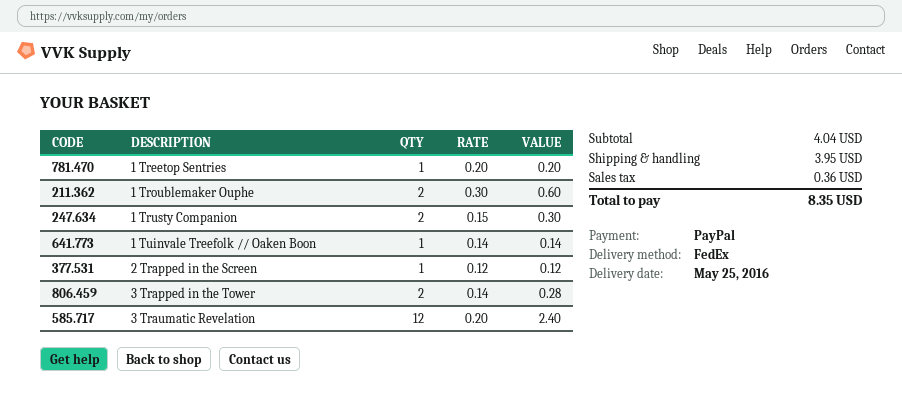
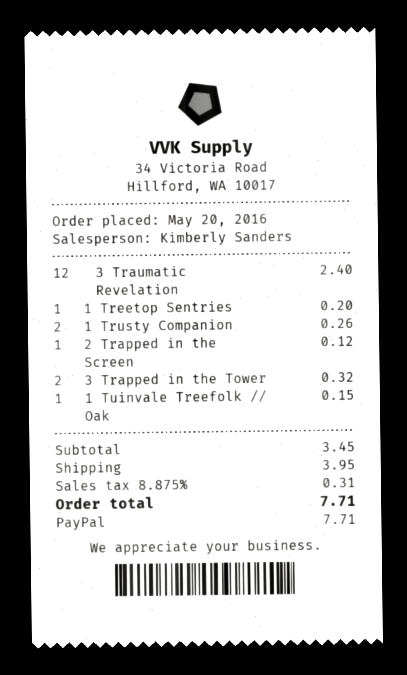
1 Troublemaker Ouphe: 2 for 0.60 -> none
1 Trusty Companion: 2 for 0.30 -> 2 for 0.26
1 Tuinvale Treefolk // Oaken Boon: 1 for 0.14 -> 1 for 0.15
3 Trapped in the Tower: 2 for 0.28 -> 2 for 0.32
subtotal: 4.04 -> 3.45
tax: 0.36 -> 0.31
total: 8.35 -> 7.71

